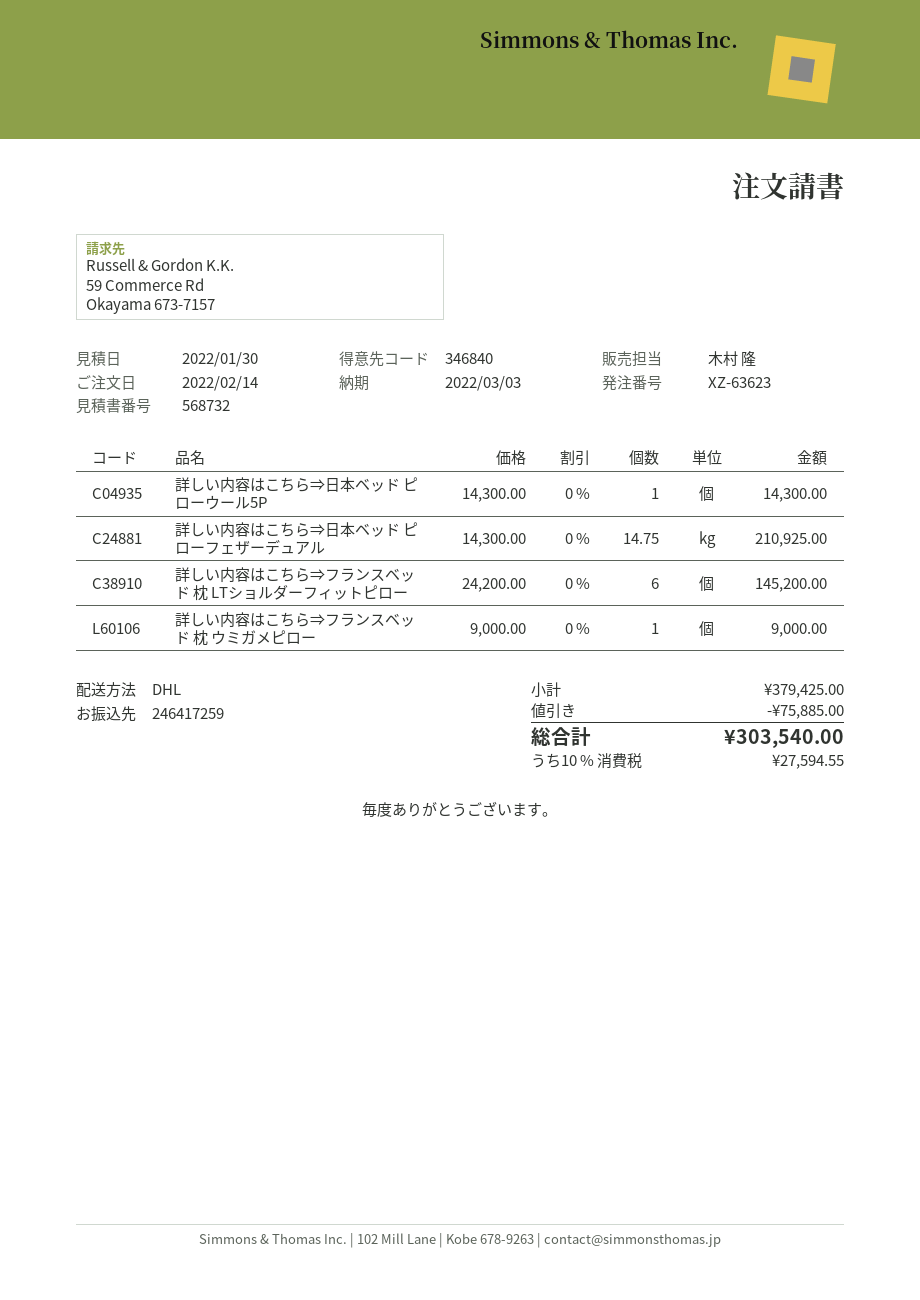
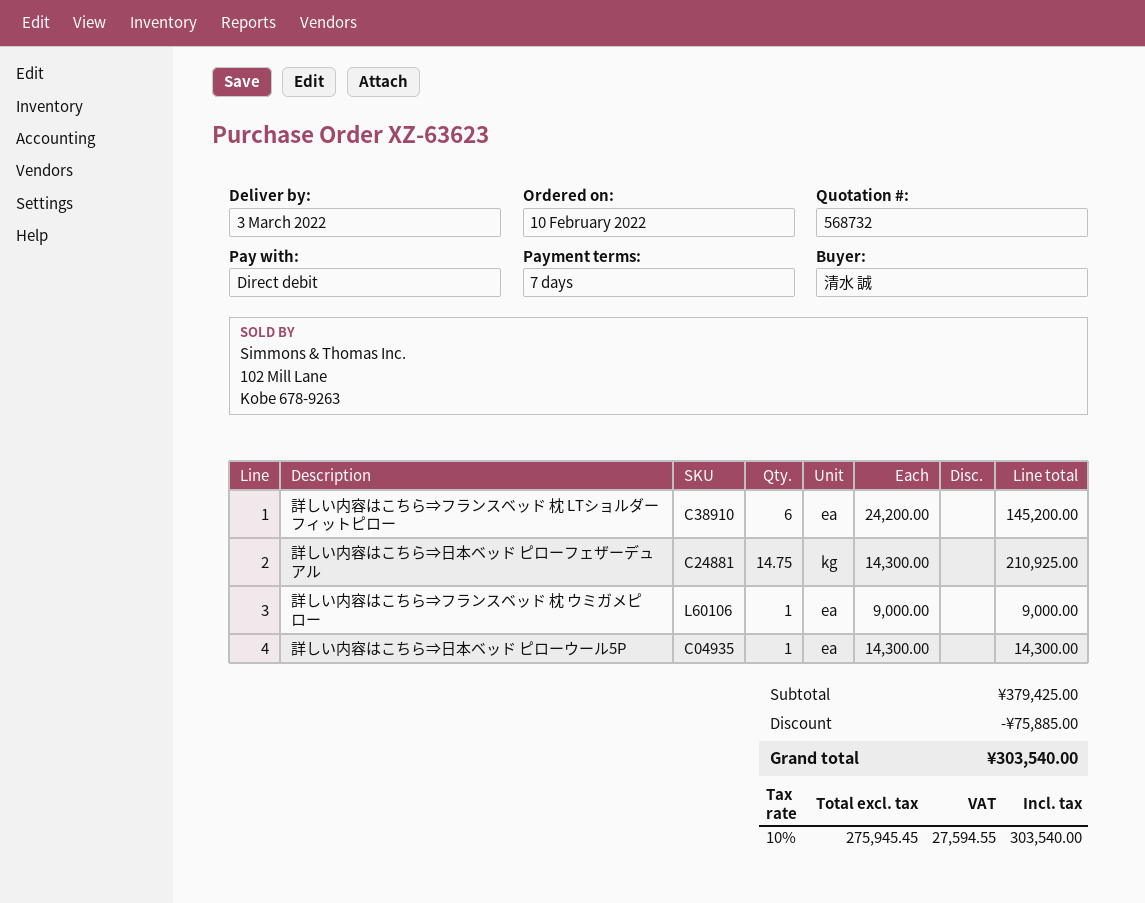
order date: 2022-02-14 -> 2022-02-10

